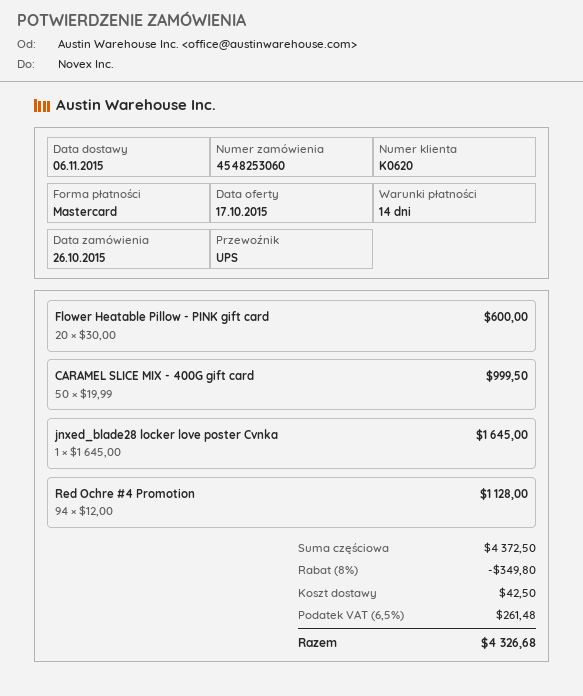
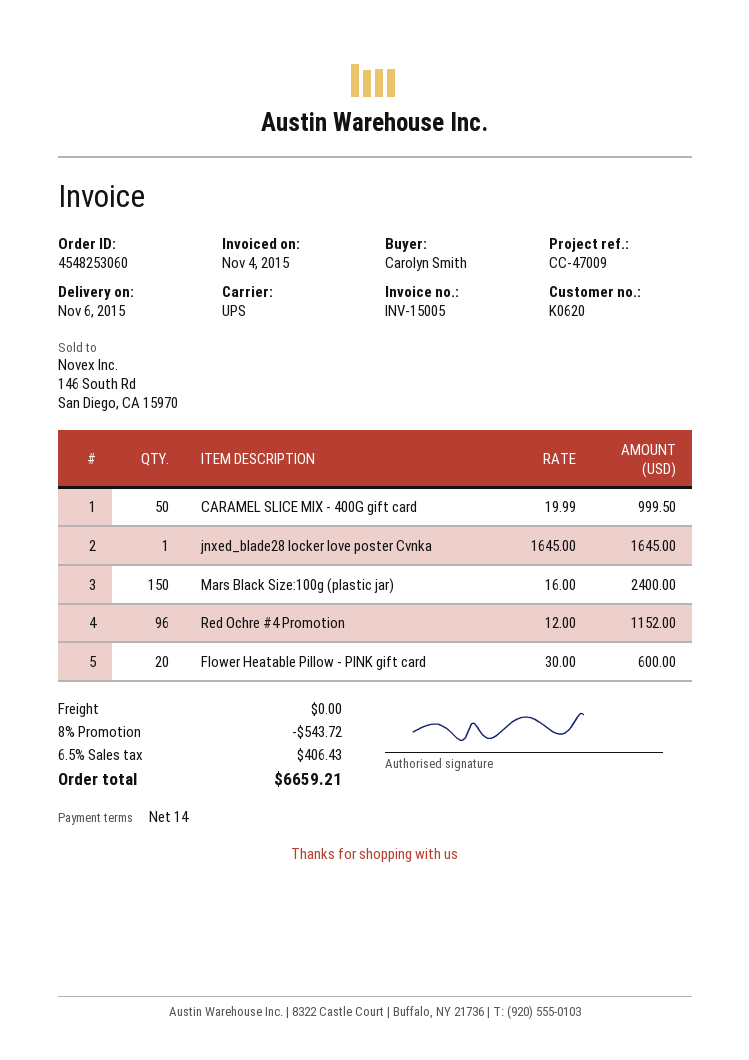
Red Ochre #4 Promotion: 94 x 12.00 = 1128.00 -> 96 x 12.00 = 1152.00
Mars Black Size:100g (plastic jar): none -> 150 x 16.00 = 2400.00
discount: 8% = 349.80 -> 8% = 543.72
shipping: 42.50 -> 0.00
tax: 6.5% = 261.48 -> 6.5% = 406.43
total: 4326.68 -> 6659.21

